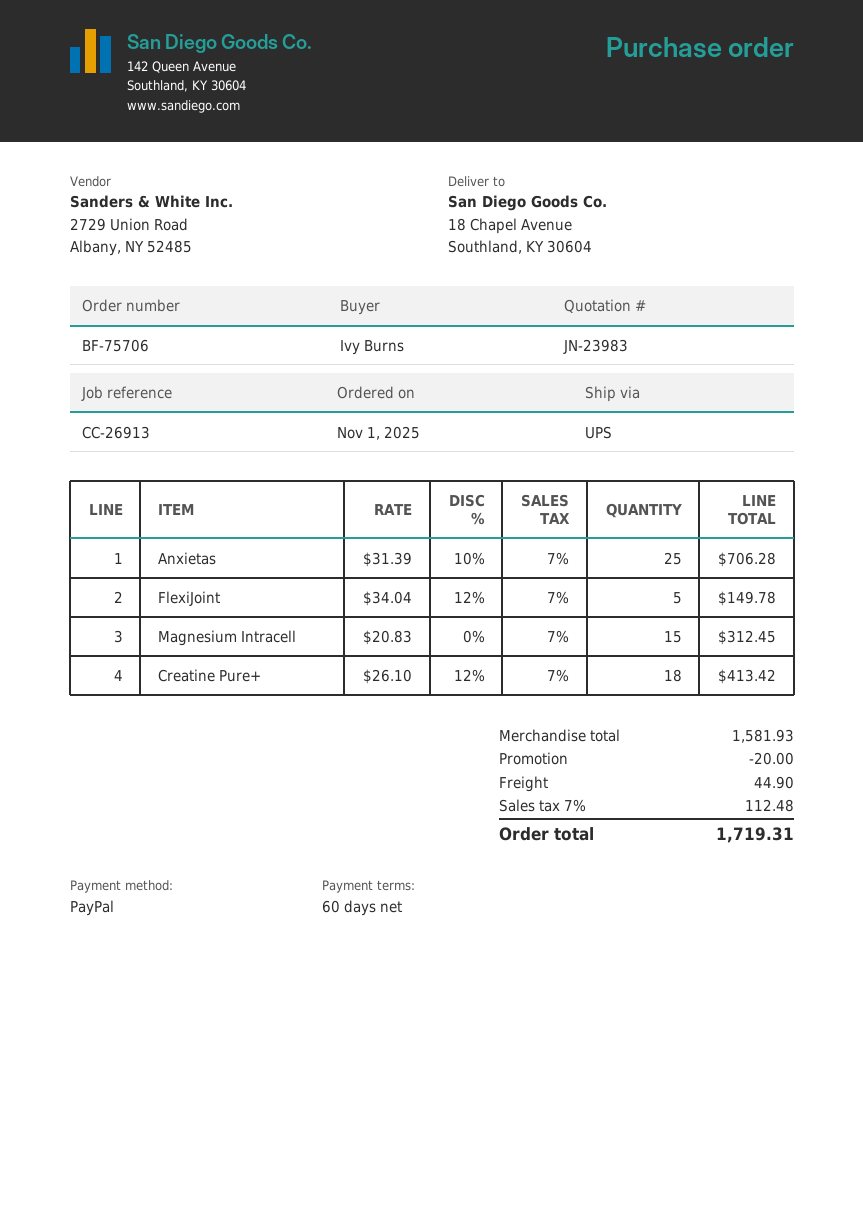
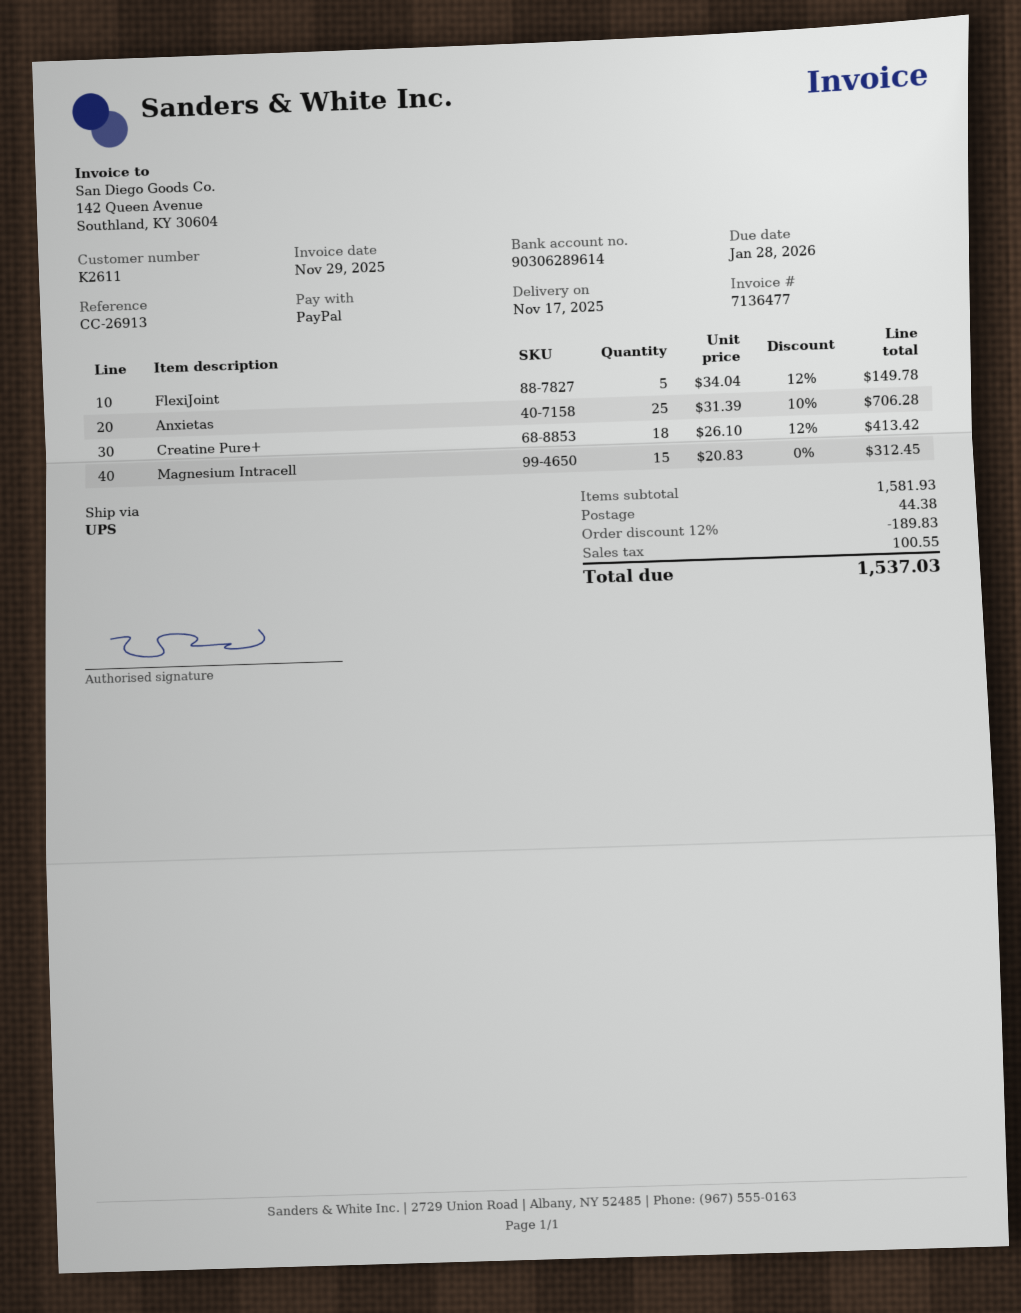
discount: 20.00 -> 189.83
shipping: 44.90 -> 44.38
tax: 112.48 -> 100.55
total: 1719.31 -> 1537.03

